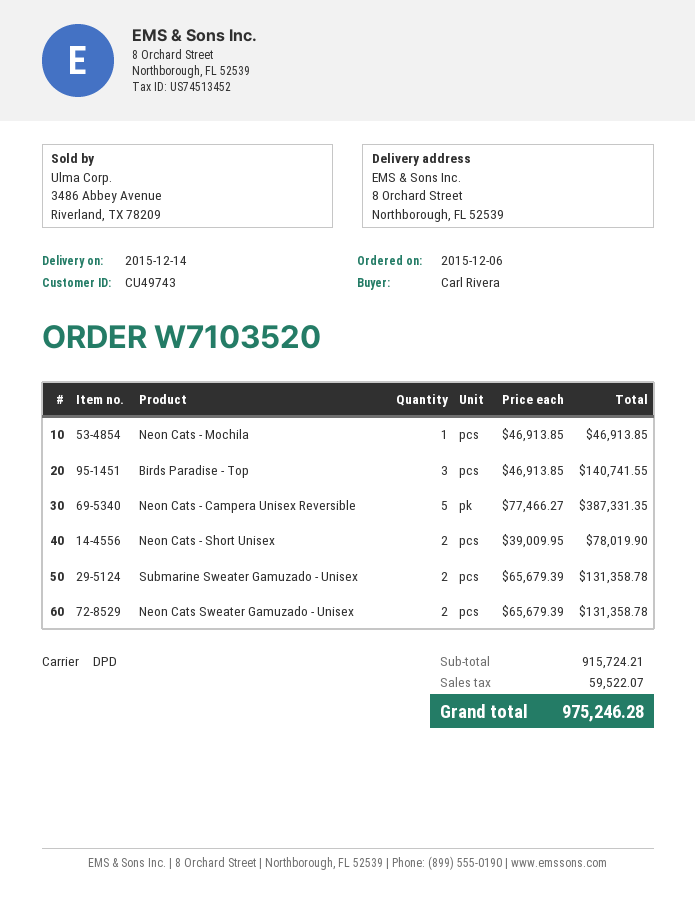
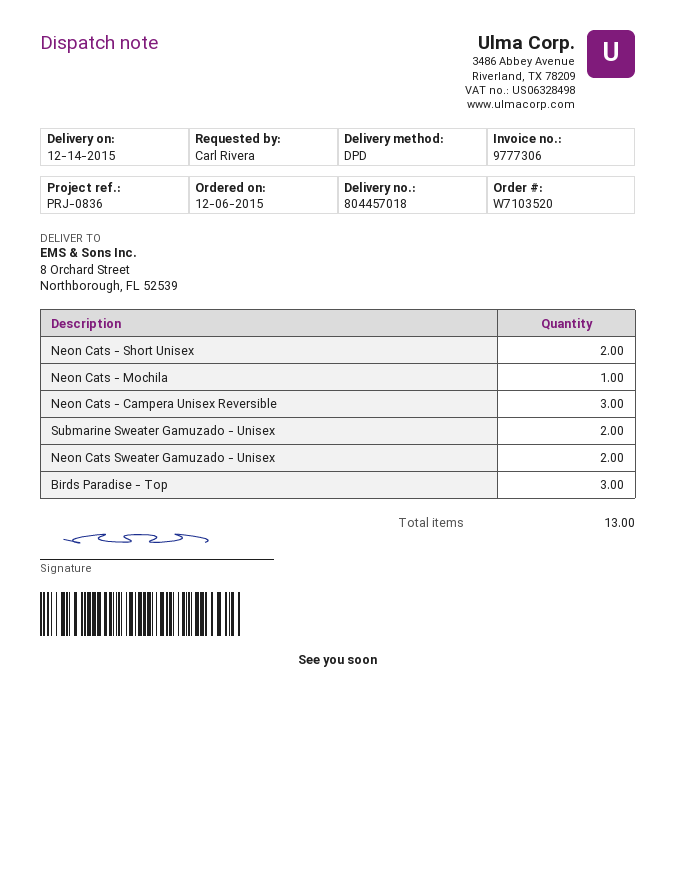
Neon Cats - Campera Unisex Reversible: 5 -> 3

